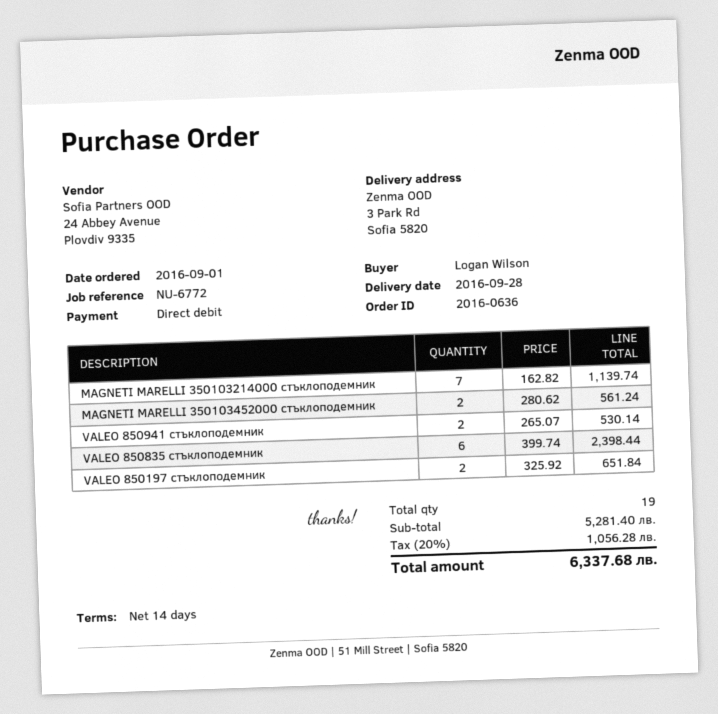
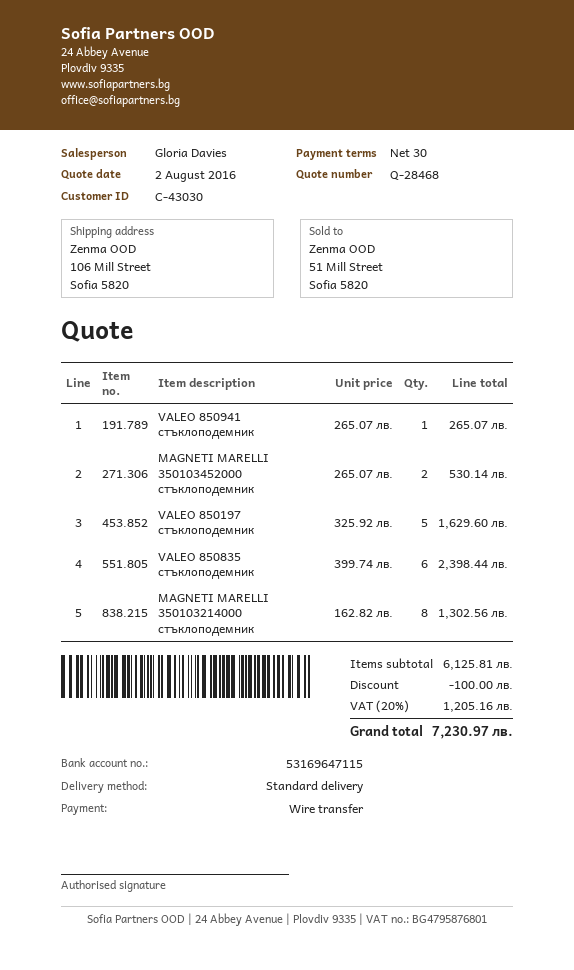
payment terms: 14 days -> 30 days
payment method: direct debit -> bank transfer
ship to: 3 Park Rd, Sofia 5820 -> 106 Mill Street, Sofia 5820
MAGNETI MARELLI 350103214000 стъклоподемник: 7 x 162.82 = 1139.74 -> 8 x 162.82 = 1302.56
MAGNETI MARELLI 350103452000 стъклоподемник: 2 x 280.62 = 561.24 -> 2 x 265.07 = 530.14
VALEO 850941 стъклоподемник: 2 x 265.07 = 530.14 -> 1 x 265.07 = 265.07
VALEO 850197 стъклоподемник: 2 x 325.92 = 651.84 -> 5 x 325.92 = 1629.60
subtotal: 5281.40 -> 6125.81
discount: none -> 100.00
tax: 20% = 1056.28 -> 20% = 1205.16
total: 6337.68 -> 7230.97

